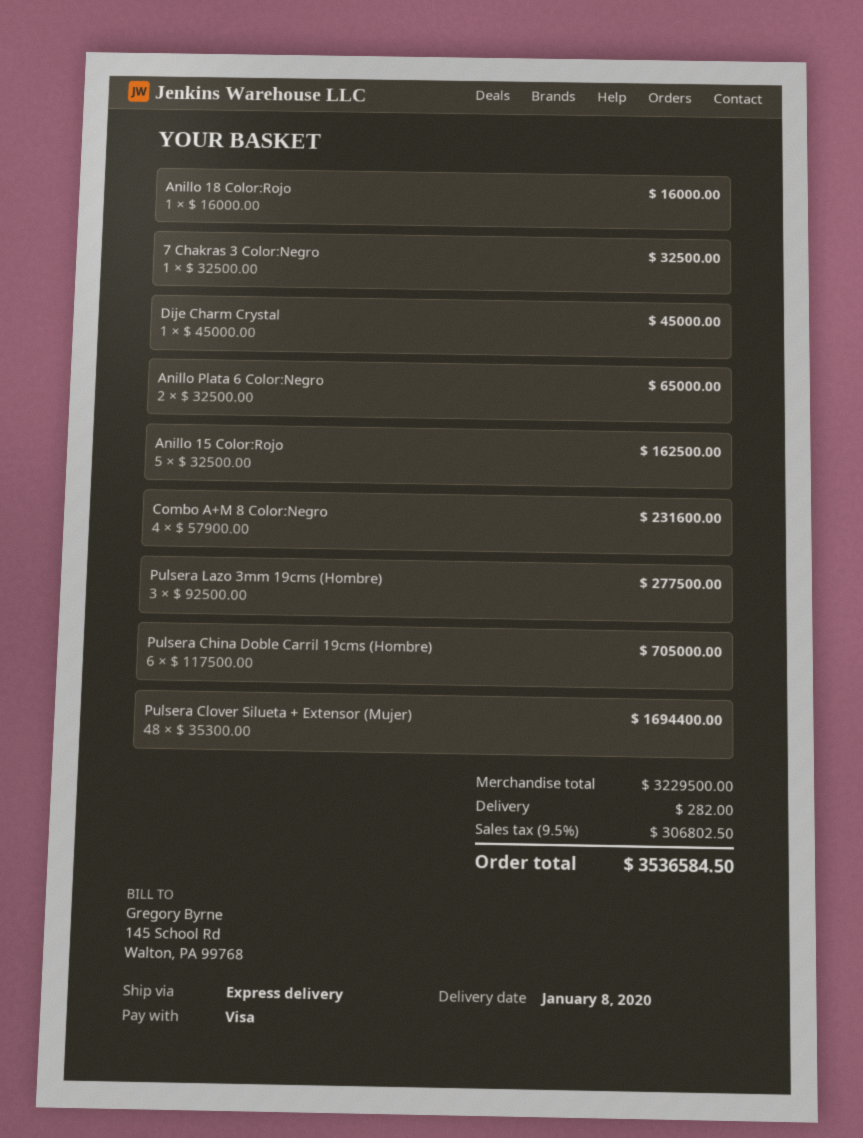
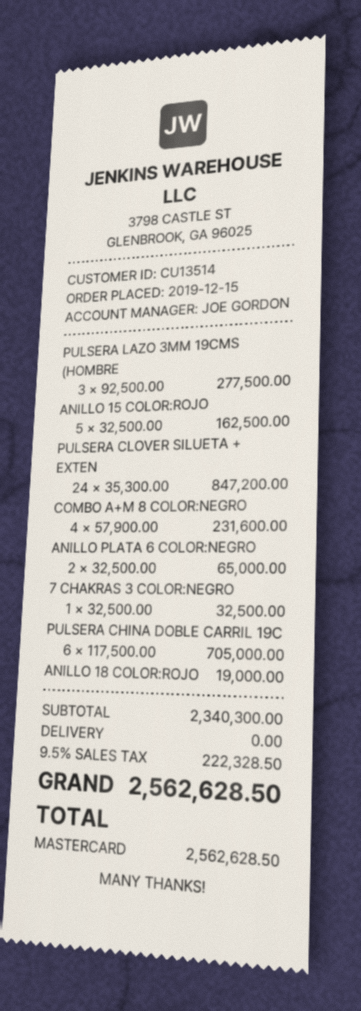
payment method: Visa -> Mastercard
Anillo 18 Color:Rojo: 1 x 16000.00 = 16000.00 -> 1 x 19000.00 = 19000.00
Dije Charm Crystal: 1 x 45000.00 = 45000.00 -> none
Pulsera Clover Silueta + Extensor (Mujer): 48 x 35300.00 = 1694400.00 -> 24 x 35300.00 = 847200.00
subtotal: 3229500.00 -> 2340300.00
shipping: 282.00 -> 0.00
tax: 9.5% = 306802.50 -> 9.5% = 222328.50
total: 3536584.50 -> 2562628.50

